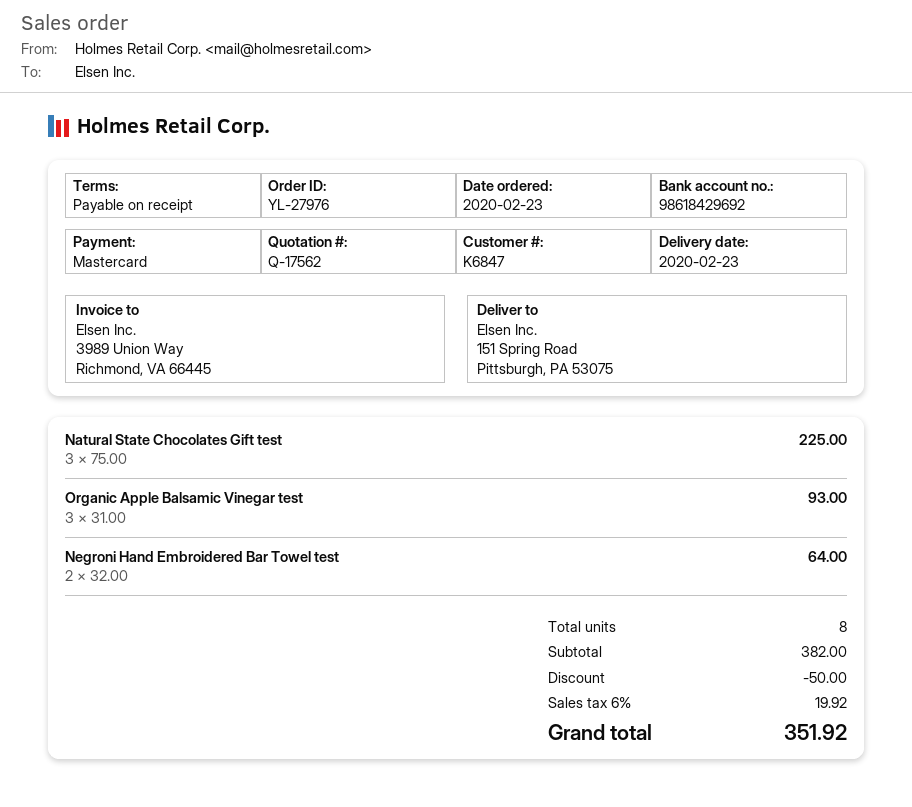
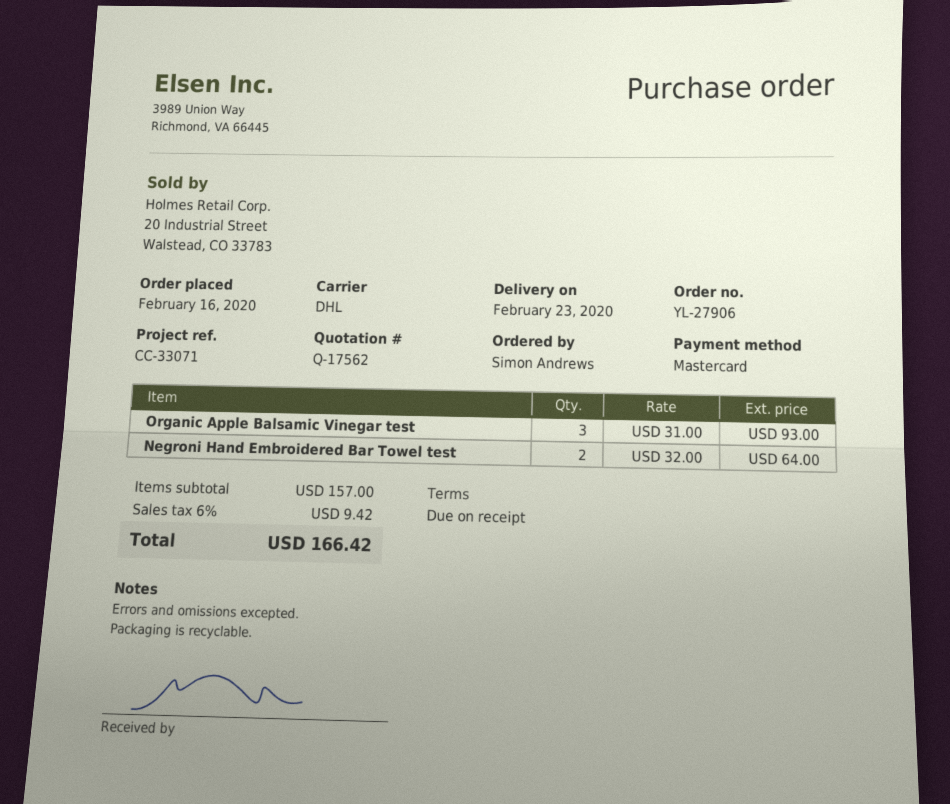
order number: YL-27976 -> YL-27906
order date: 2020-02-23 -> 2020-02-16
Natural State Chocolates Gift test: 3 x 75.00 = 225.00 -> none
subtotal: 382.00 -> 157.00
discount: 50.00 -> none
tax: 6% = 19.92 -> 6% = 9.42
total: 351.92 -> 166.42

